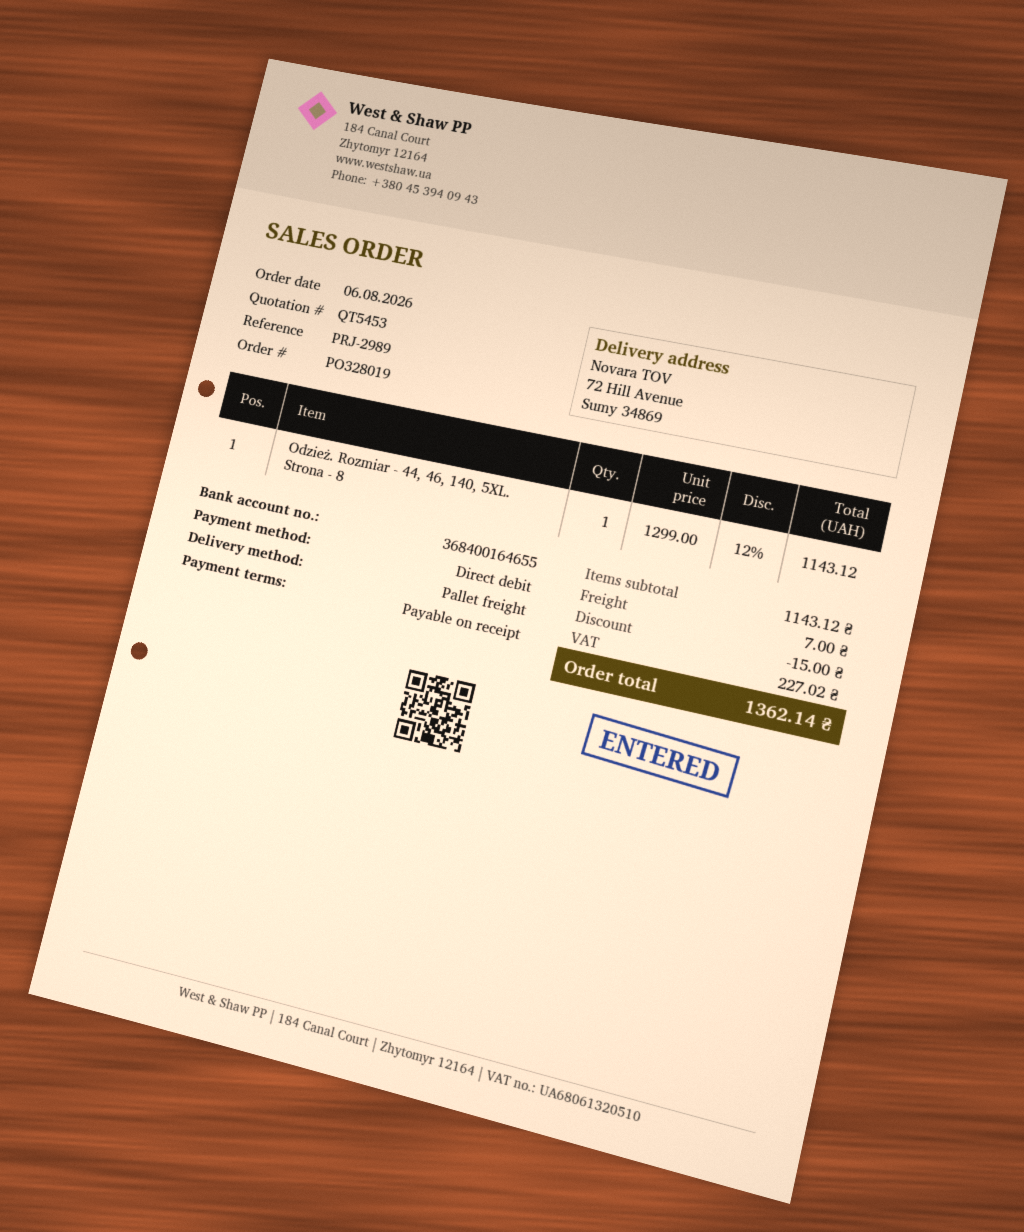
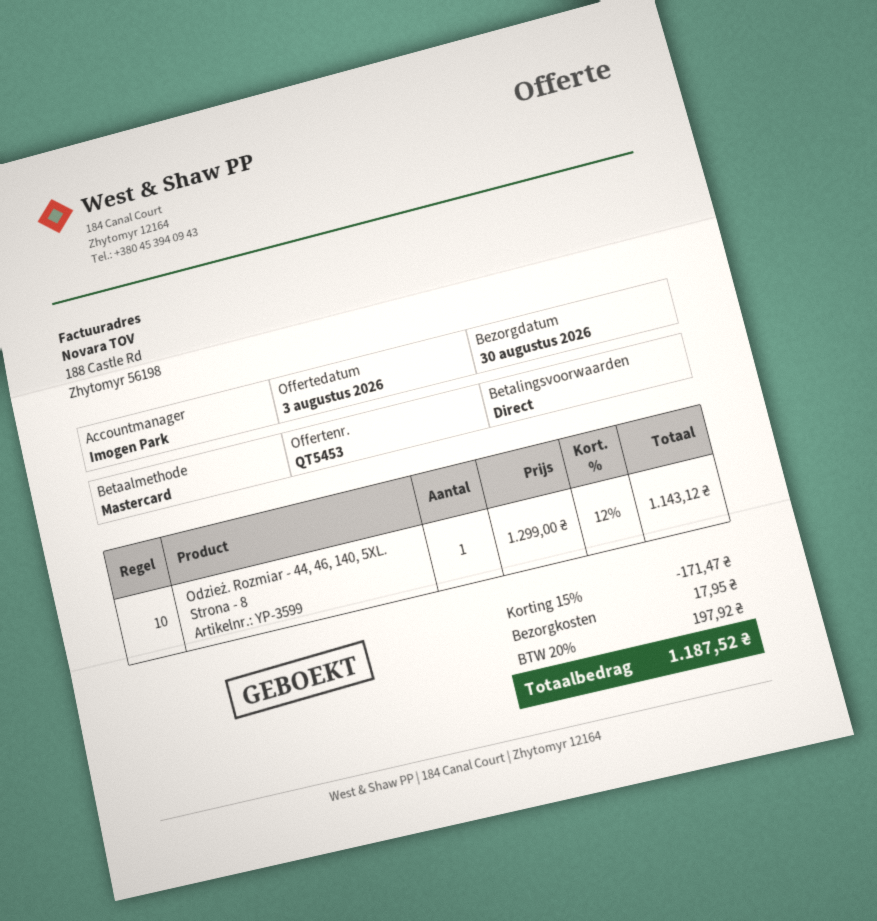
payment method: direct debit -> Mastercard
discount: 15.00 -> 171.47
shipping: 7.00 -> 17.95
tax: 227.02 -> 197.92
total: 1362.14 -> 1187.52

